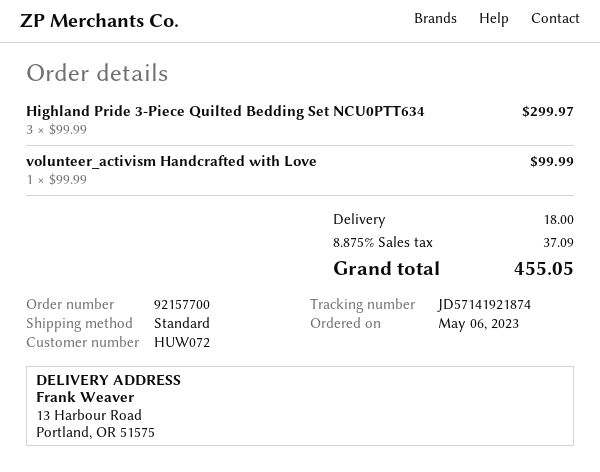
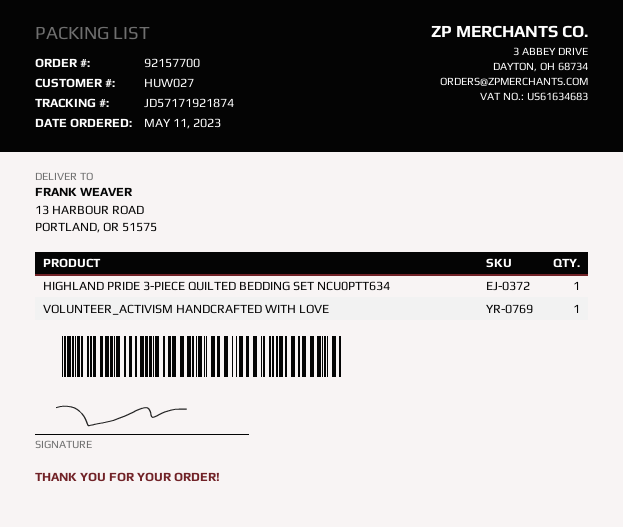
order date: 2023-05-06 -> 2023-05-11
customer number: HUW072 -> HUW027
tracking number: JD57141921874 -> JD57171921874
Highland Pride 3-Piece Quilted Bedding Set NCU0PTT634: 3 -> 1

